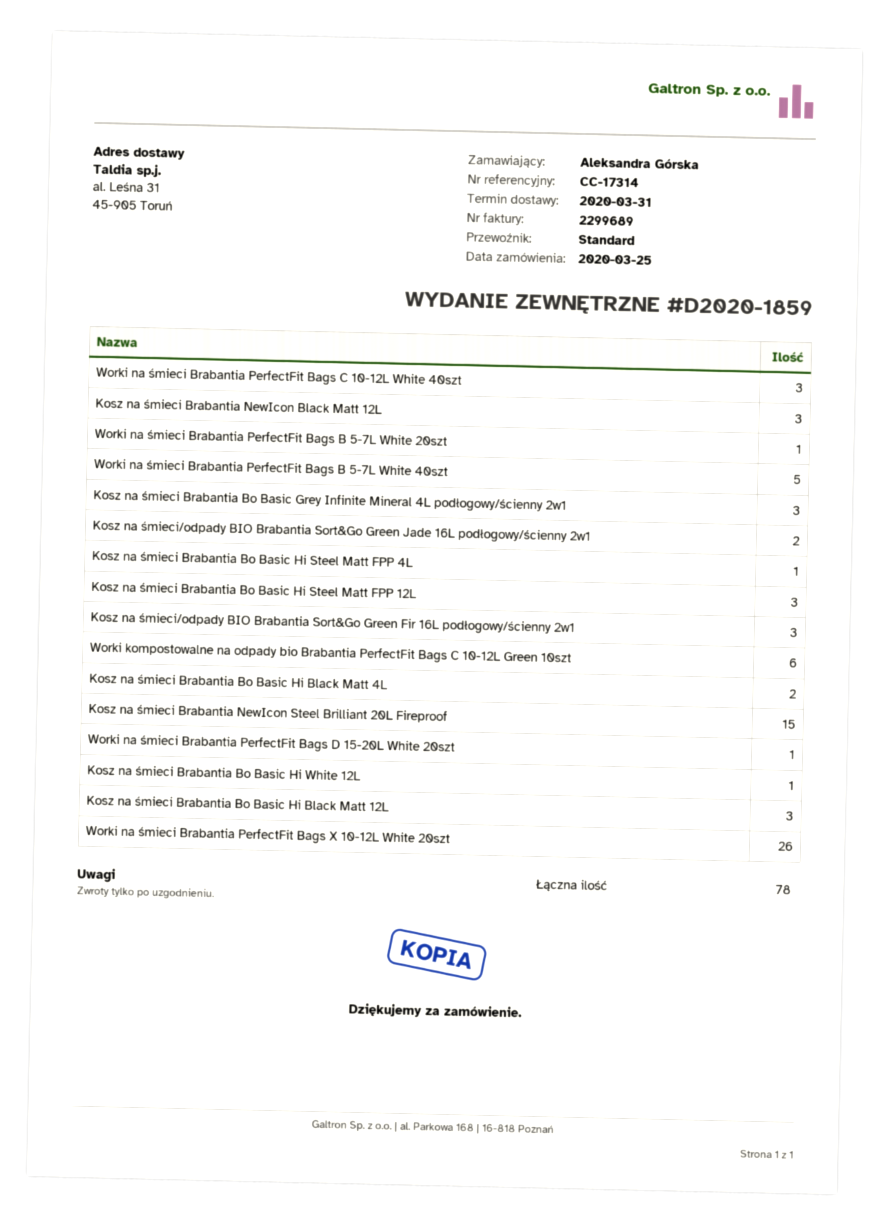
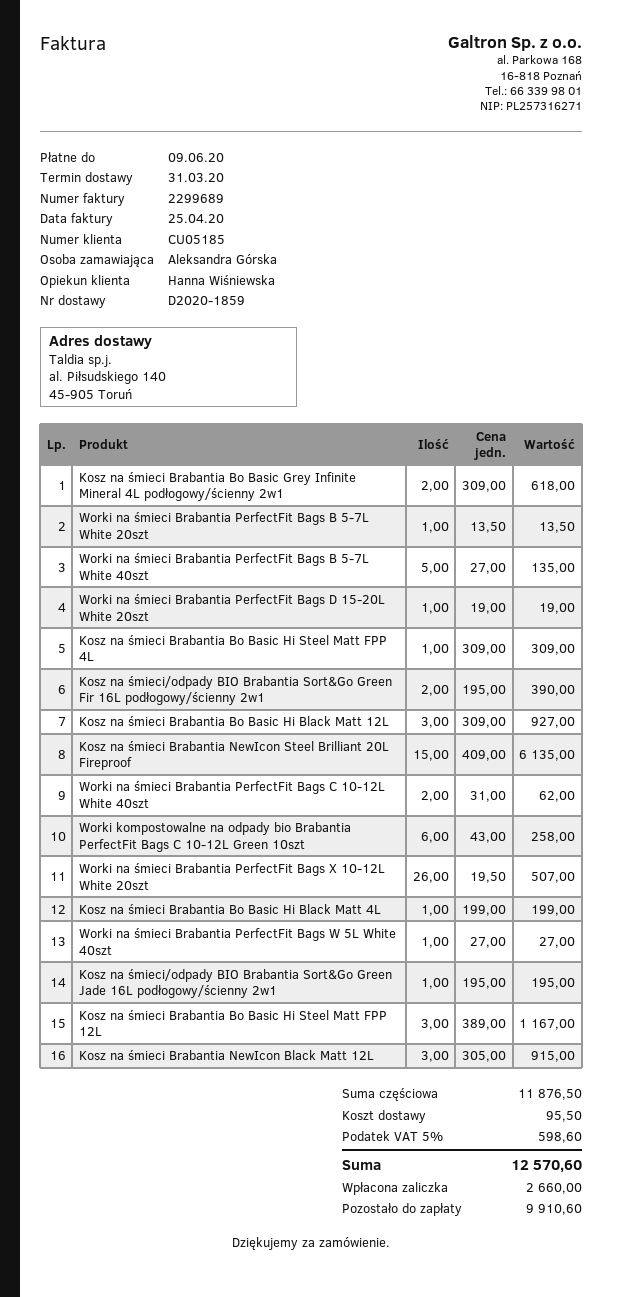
ship to: al. Leśna 31, 45-905 Toruń -> al. Piłsudskiego 140, 45-905 Toruń
Worki na śmieci Brabantia PerfectFit Bags C 10-12L White 40szt: 3 -> 2
Kosz na śmieci Brabantia Bo Basic Grey Infinite Mineral 4L podłogowy/ścienny 2w1: 3 -> 2
Kosz na śmieci/odpady BIO Brabantia Sort&Go Green Jade 16L podłogowy/ścienny 2w1: 2 -> 1
Kosz na śmieci/odpady BIO Brabantia Sort&Go Green Fir 16L podłogowy/ścienny 2w1: 3 -> 2
Kosz na śmieci Brabantia Bo Basic Hi Black Matt 4L: 2 -> 1
Kosz na śmieci Brabantia Bo Basic Hi White 12L: 1 -> none
Worki na śmieci Brabantia PerfectFit Bags W 5L White 40szt: none -> 1

